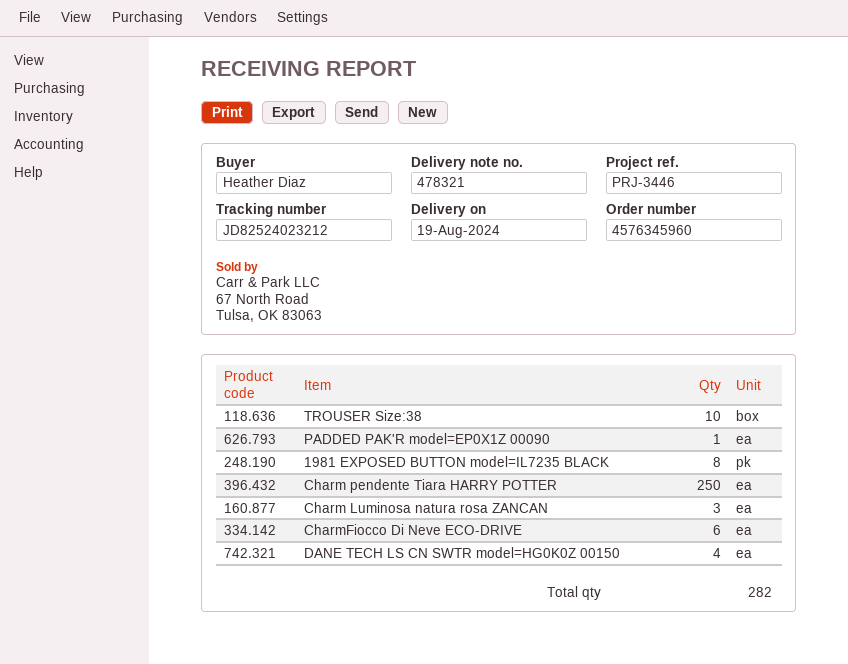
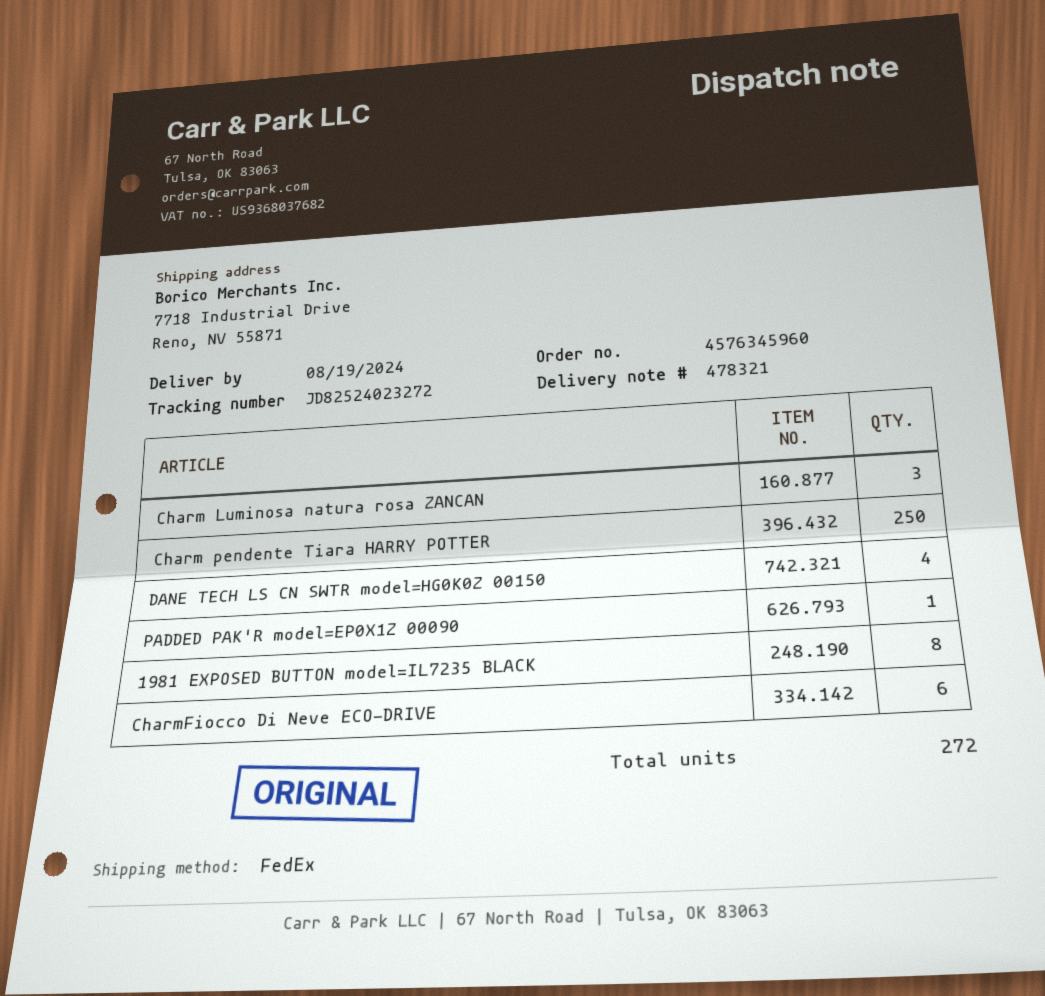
tracking number: JD82524023212 -> JD82524023272
TROUSER Size:38: 10 -> none
total quantity: 282 -> 272

